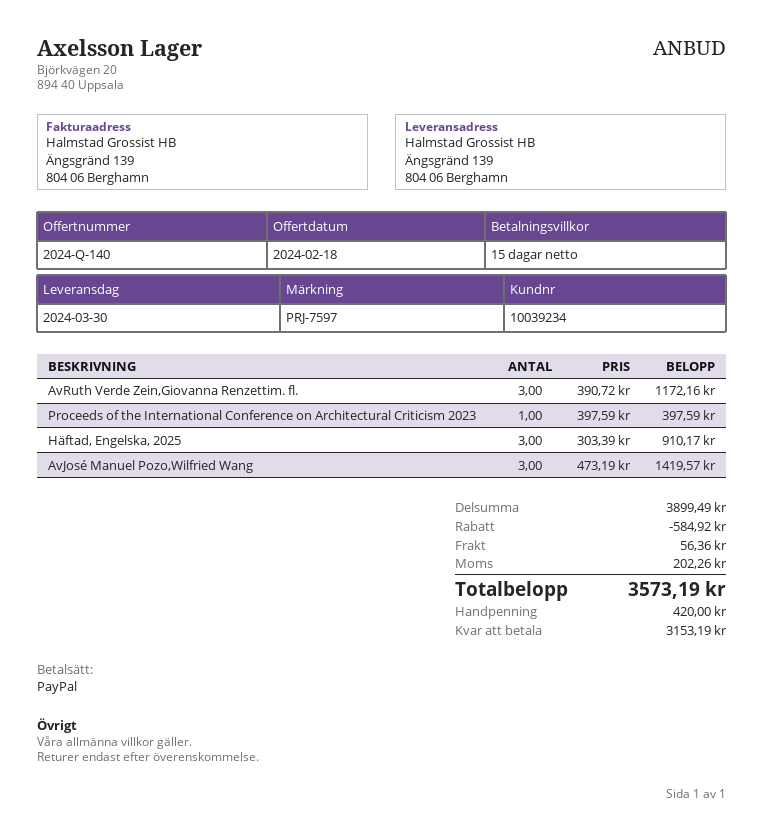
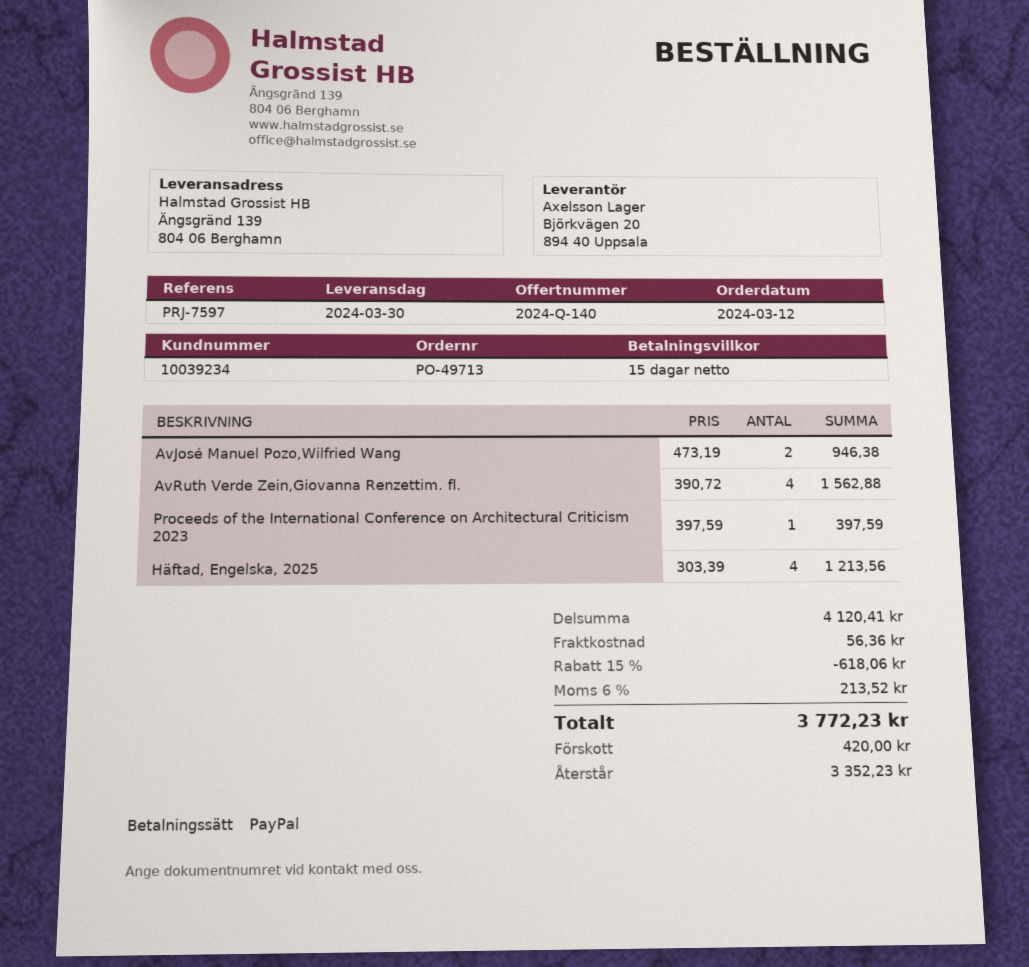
AvRuth Verde Zein,Giovanna Renzettim. fl.: 3 x 390.72 = 1172.16 -> 4 x 390.72 = 1562.88
Häftad, Engelska, 2025: 3 x 303.39 = 910.17 -> 4 x 303.39 = 1213.56
AvJosé Manuel Pozo,Wilfried Wang: 3 x 473.19 = 1419.57 -> 2 x 473.19 = 946.38
subtotal: 3899.49 -> 4120.41
discount: 584.92 -> 618.06
tax: 202.26 -> 213.52
total: 3573.19 -> 3772.23
balance: 3153.19 -> 3352.23

